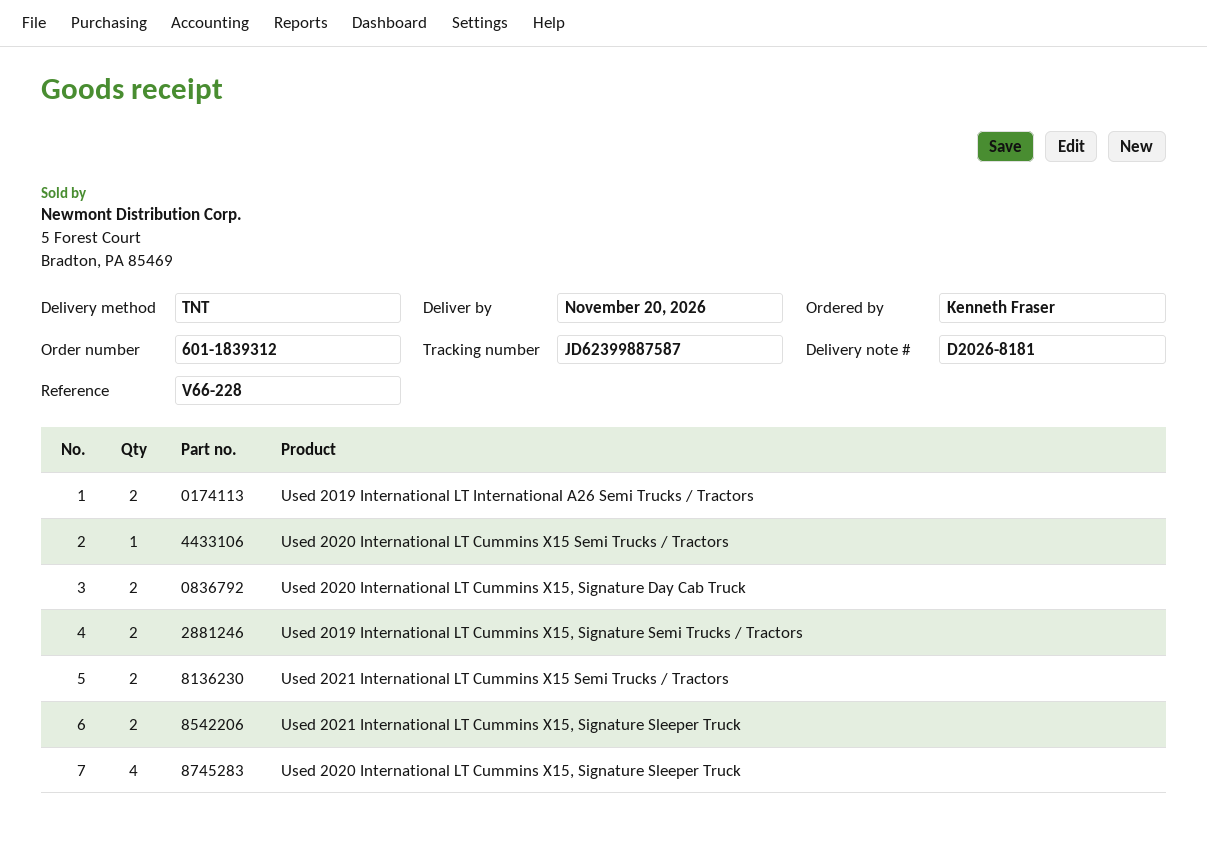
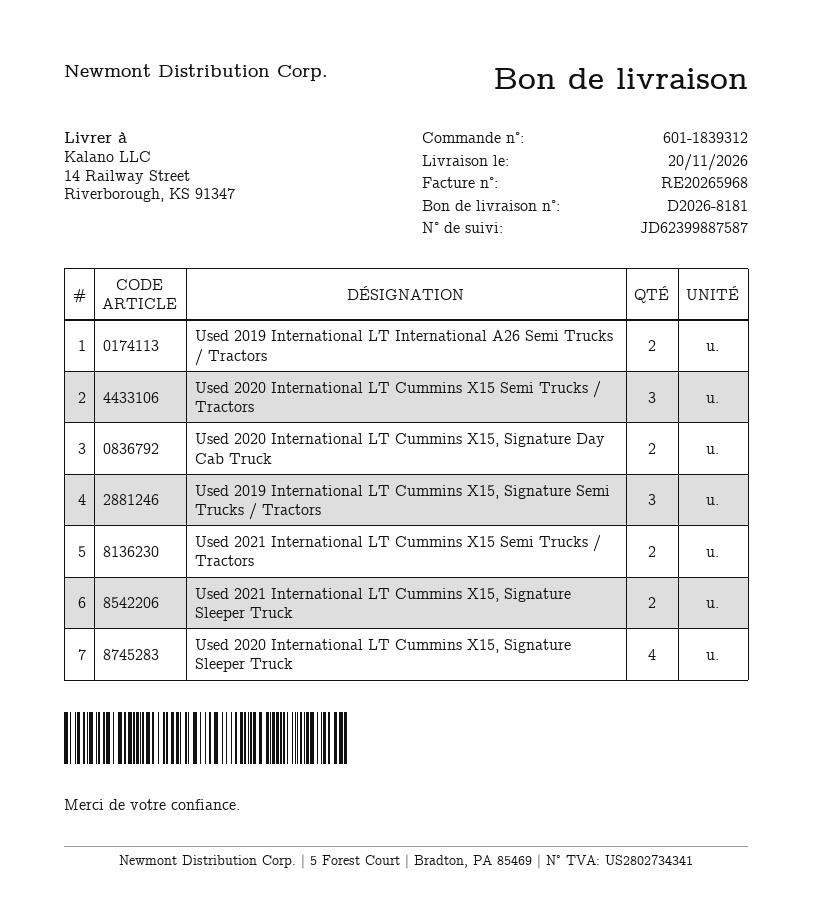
Used 2020 International LT Cummins X15 Semi Trucks / Tractors: 1 -> 3
Used 2019 International LT Cummins X15, Signature Semi Trucks / Tractors: 2 -> 3

